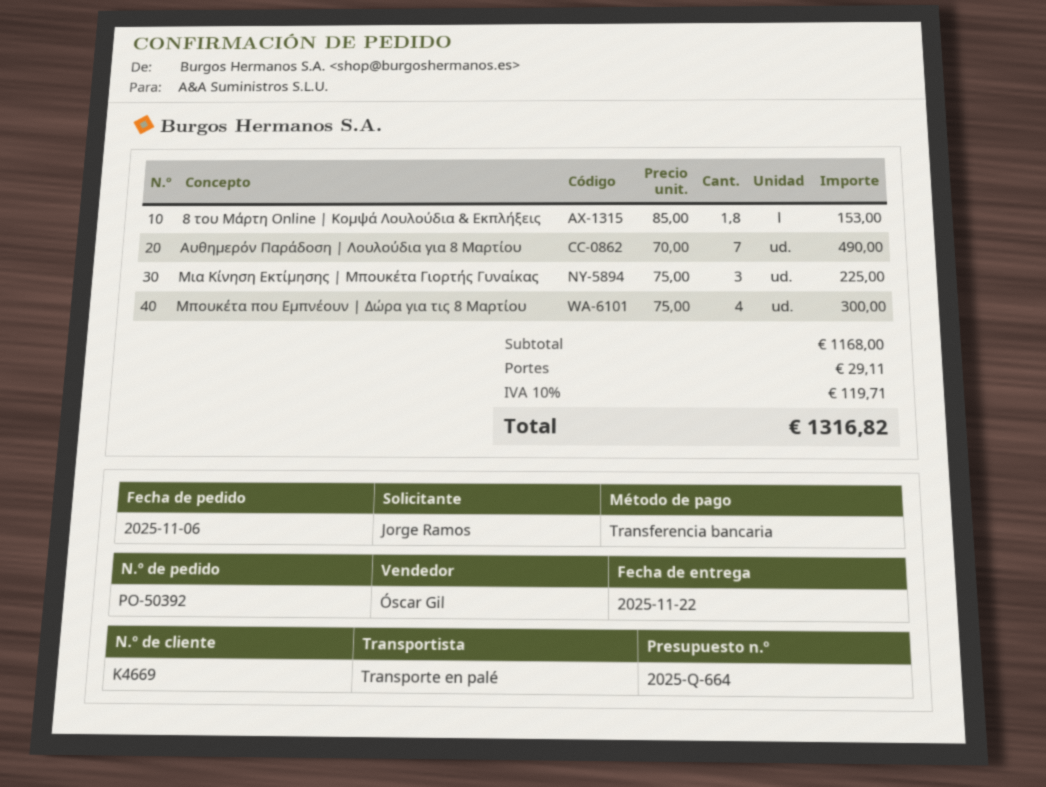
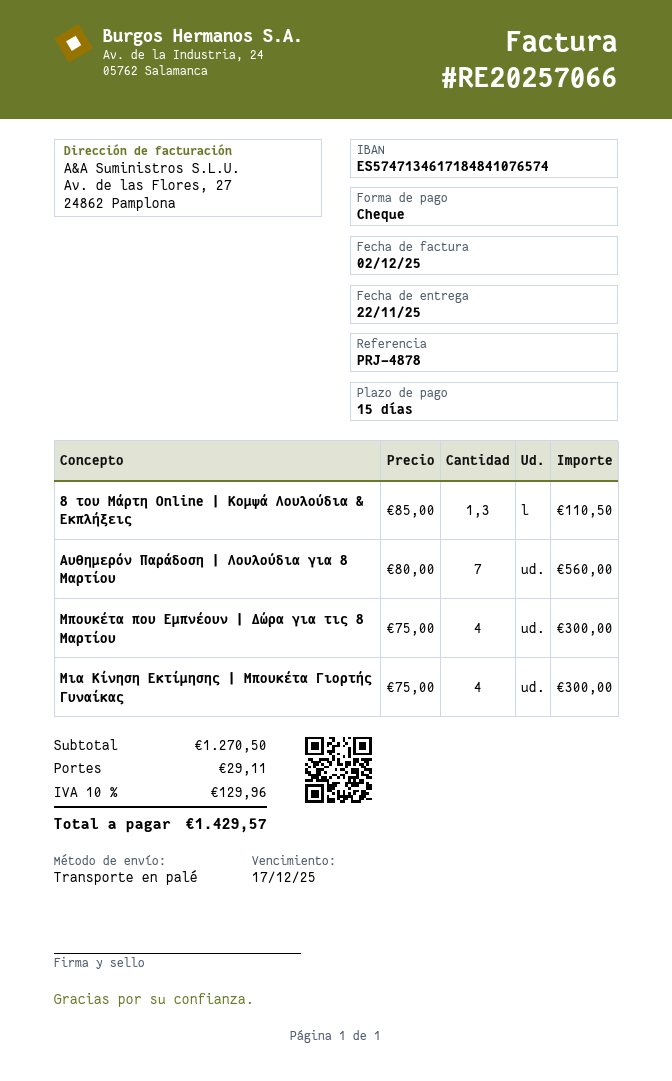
payment method: bank transfer -> cheque
8 του Μάρτη Online | Κομψά Λουλούδια & Εκπλήξεις: 1.8 x 85.00 = 153.00 -> 1.3 x 85.00 = 110.50
Αυθημερόν Παράδοση | Λουλούδια για 8 Μαρτίου: 7 x 70.00 = 490.00 -> 7 x 80.00 = 560.00
Μια Κίνηση Εκτίμησης | Μπουκέτα Γιορτής Γυναίκας: 3 x 75.00 = 225.00 -> 4 x 75.00 = 300.00
subtotal: 1168.00 -> 1270.50
tax: 10% = 119.71 -> 10% = 129.96
total: 1316.82 -> 1429.57

